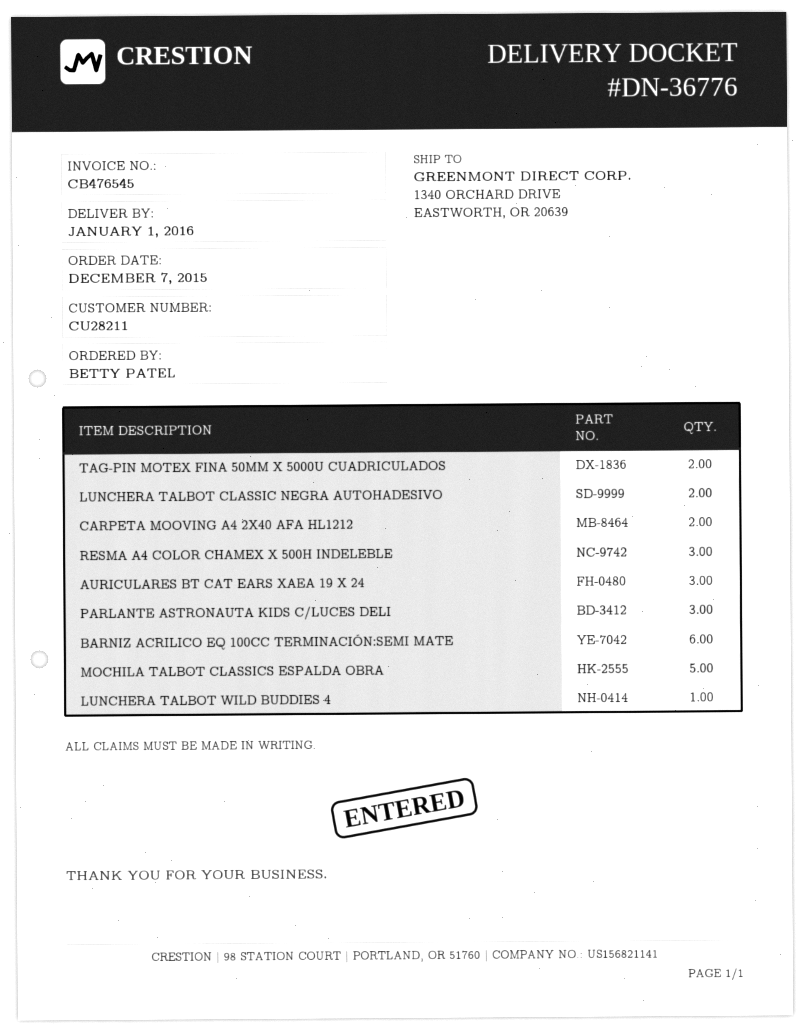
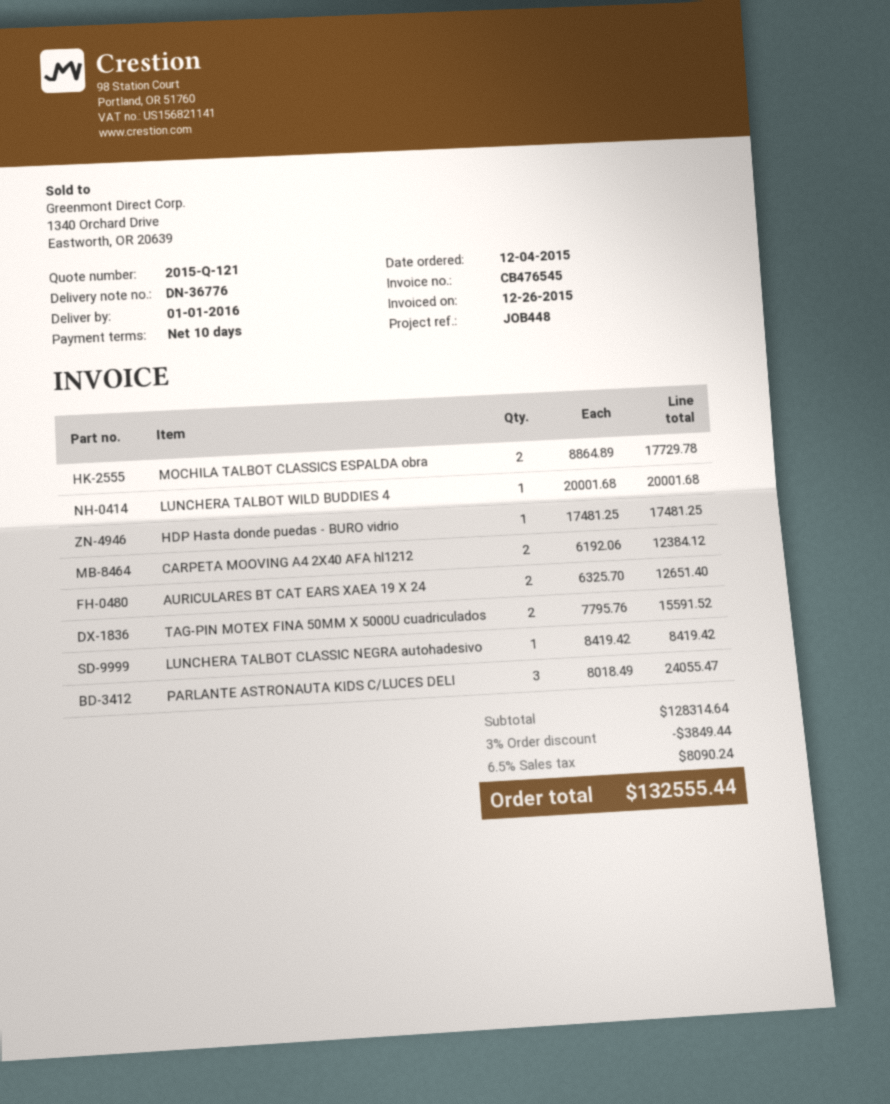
order date: 2015-12-07 -> 2015-12-04
LUNCHERA TALBOT CLASSIC NEGRA AUTOHADESIVO: 2 -> 1
RESMA A4 COLOR CHAMEX X 500H INDELEBLE: 3 -> none
AURICULARES BT CAT EARS XAEA 19 X 24: 3 -> 2
BARNIZ ACRILICO EQ 100CC TERMINACIÓN:SEMI MATE: 6 -> none
MOCHILA TALBOT CLASSICS ESPALDA OBRA: 5 -> 2
HDP Hasta donde puedas - BURO vidrio: none -> 1

